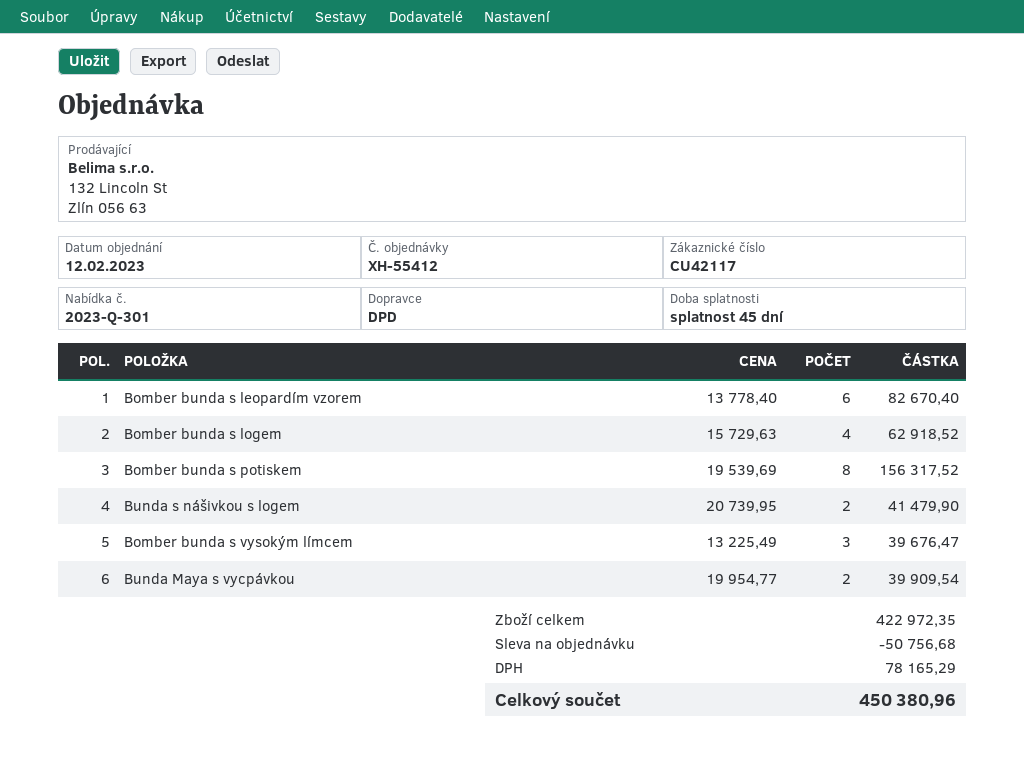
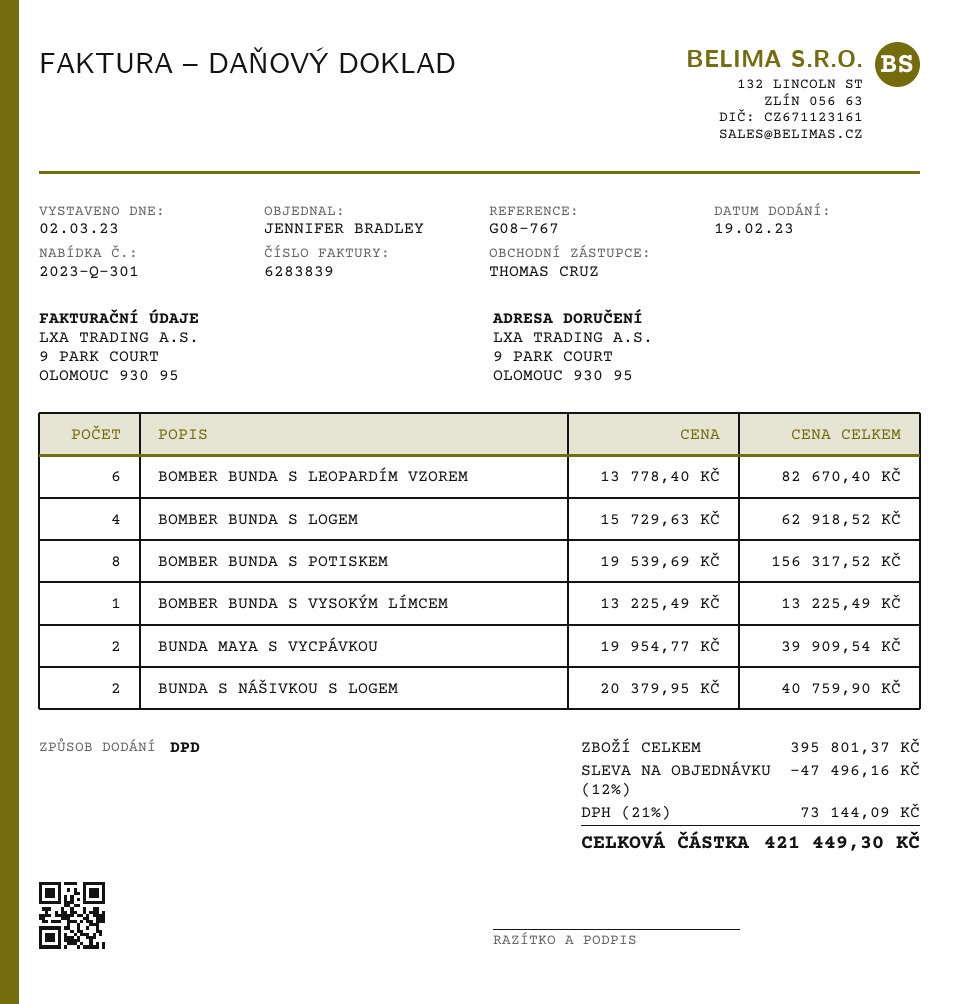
Bunda s nášivkou s logem: 2 x 20739.95 = 41479.90 -> 2 x 20379.95 = 40759.90
Bomber bunda s vysokým límcem: 3 x 13225.49 = 39676.47 -> 1 x 13225.49 = 13225.49
subtotal: 422972.35 -> 395801.37
discount: 50756.68 -> 47496.16
tax: 78165.29 -> 73144.09
total: 450380.96 -> 421449.30

